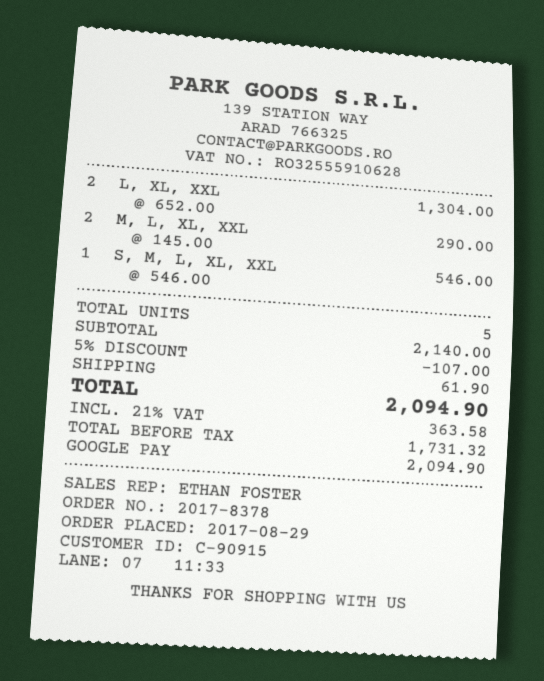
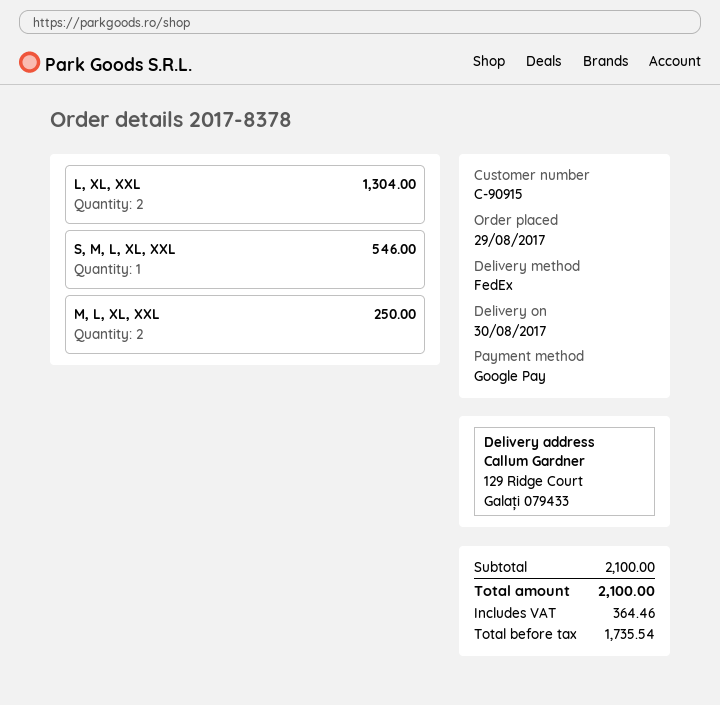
M, L, XL, XXL: 2 for 290.00 -> 2 for 250.00
subtotal: 2140.00 -> 2100.00
discount: 5% = 107.00 -> none
shipping: 61.90 -> none
net: 1731.32 -> 1735.54
tax: 363.58 -> 364.46
total: 2094.90 -> 2100.00

